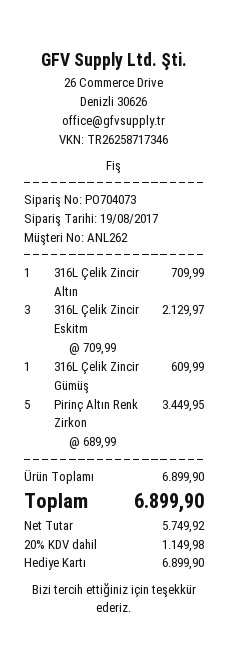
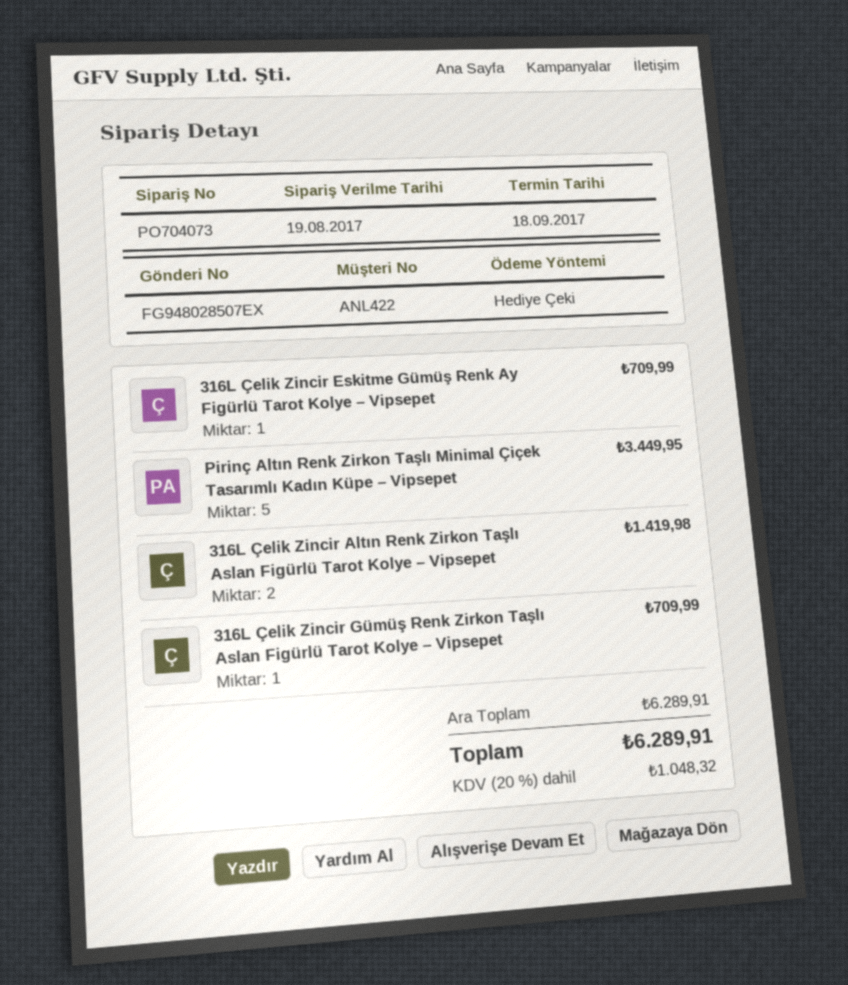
customer number: ANL262 -> ANL422
316L Çelik Zincir Altın: 1 for 709.99 -> 2 for 1419.98
316L Çelik Zincir Eskitm: 3 for 2129.97 -> 1 for 709.99
316L Çelik Zincir Gümüş: 1 for 609.99 -> 1 for 709.99
subtotal: 6899.90 -> 6289.91
tax: 20% = 1149.98 -> 20% = 1048.32
total: 6899.90 -> 6289.91

